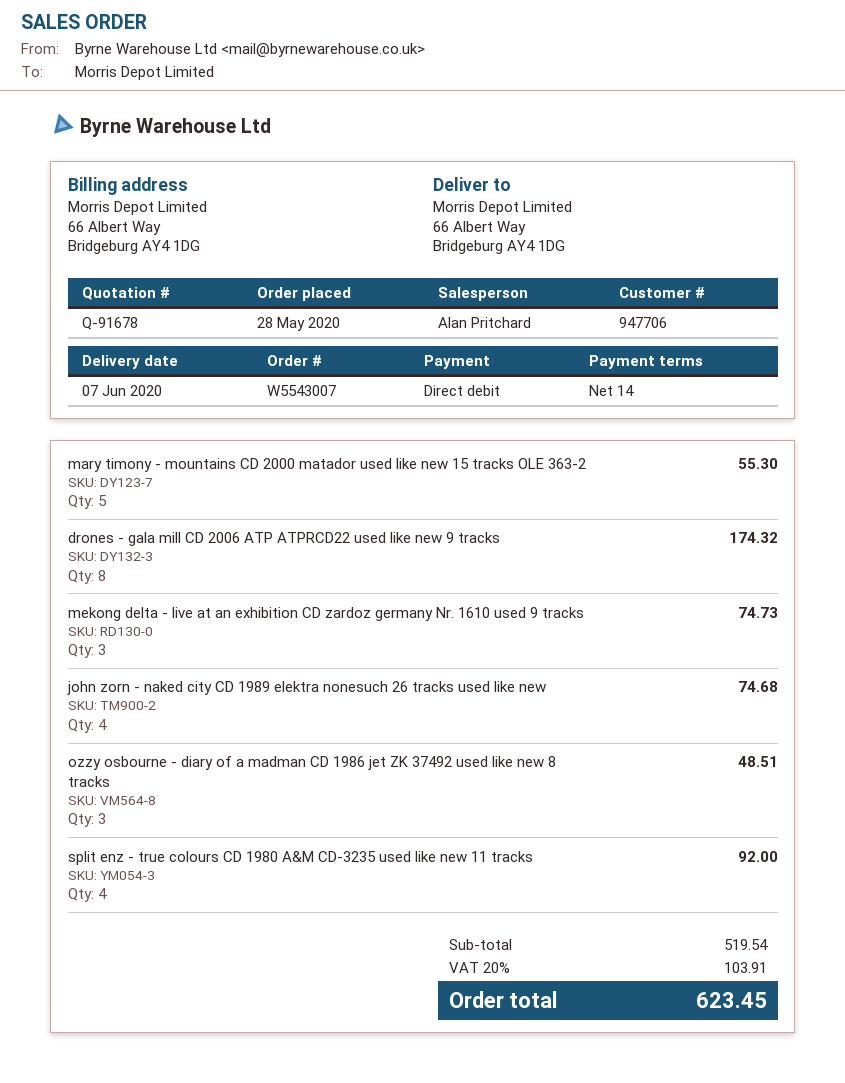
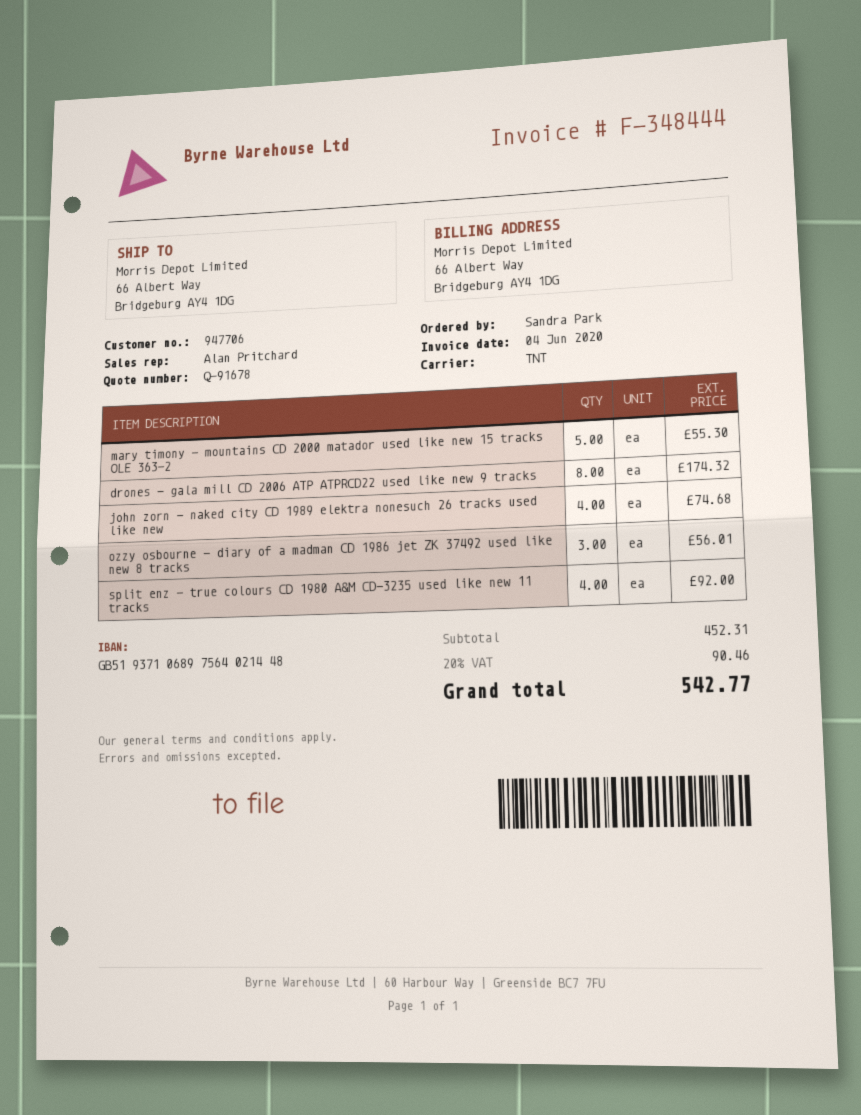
mekong delta - live at an exhibition CD zardoz germany Nr. 1610 used 9 tracks: 3 for 74.73 -> none
ozzy osbourne - diary of a madman CD 1986 jet ZK 37492 used like new 8 tracks: 3 for 48.51 -> 3 for 56.01
subtotal: 519.54 -> 452.31
tax: 20% = 103.91 -> 20% = 90.46
total: 623.45 -> 542.77

